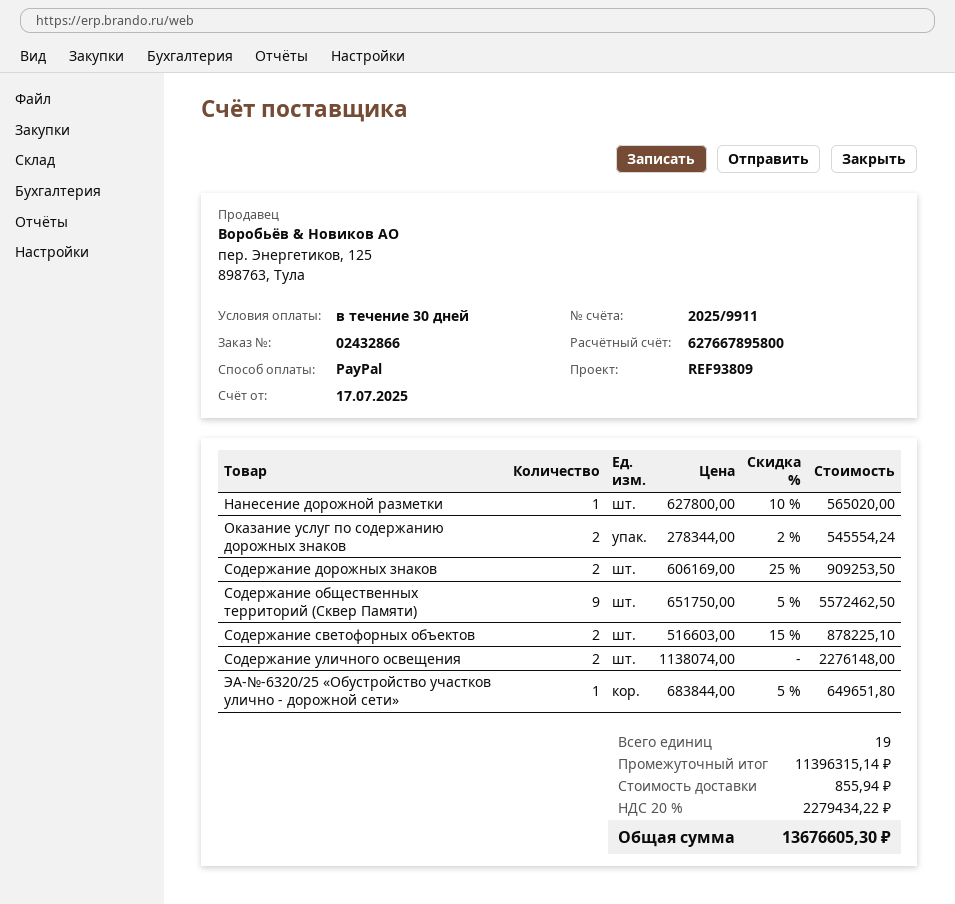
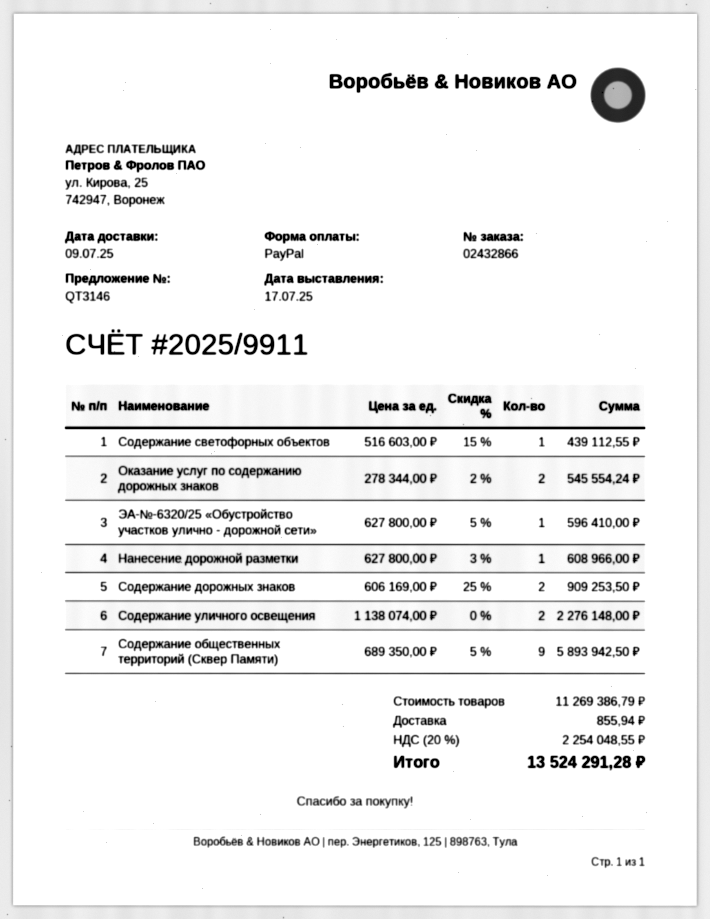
Нанесение дорожной разметки: 1 x 627800.00 - 10% = 565020.00 -> 1 x 627800.00 - 3% = 608966.00
Содержание общественных территорий (Сквер Памяти): 9 x 651750.00 - 5% = 5572462.50 -> 9 x 689350.00 - 5% = 5893942.50
Содержание светофорных объектов: 2 x 516603.00 - 15% = 878225.10 -> 1 x 516603.00 - 15% = 439112.55
ЭА-№-6320/25 «Обустройство участков улично - дорожной сети»: 1 x 683844.00 - 5% = 649651.80 -> 1 x 627800.00 - 5% = 596410.00
subtotal: 11396315.14 -> 11269386.79
tax: 20% = 2279434.22 -> 20% = 2254048.55
total: 13676605.30 -> 13524291.28

